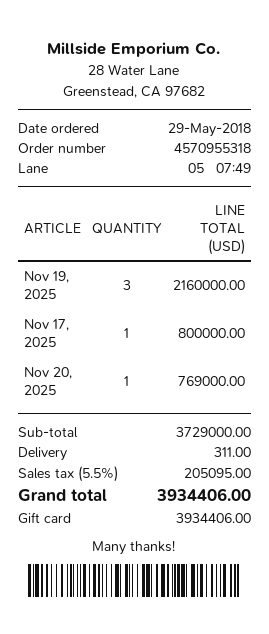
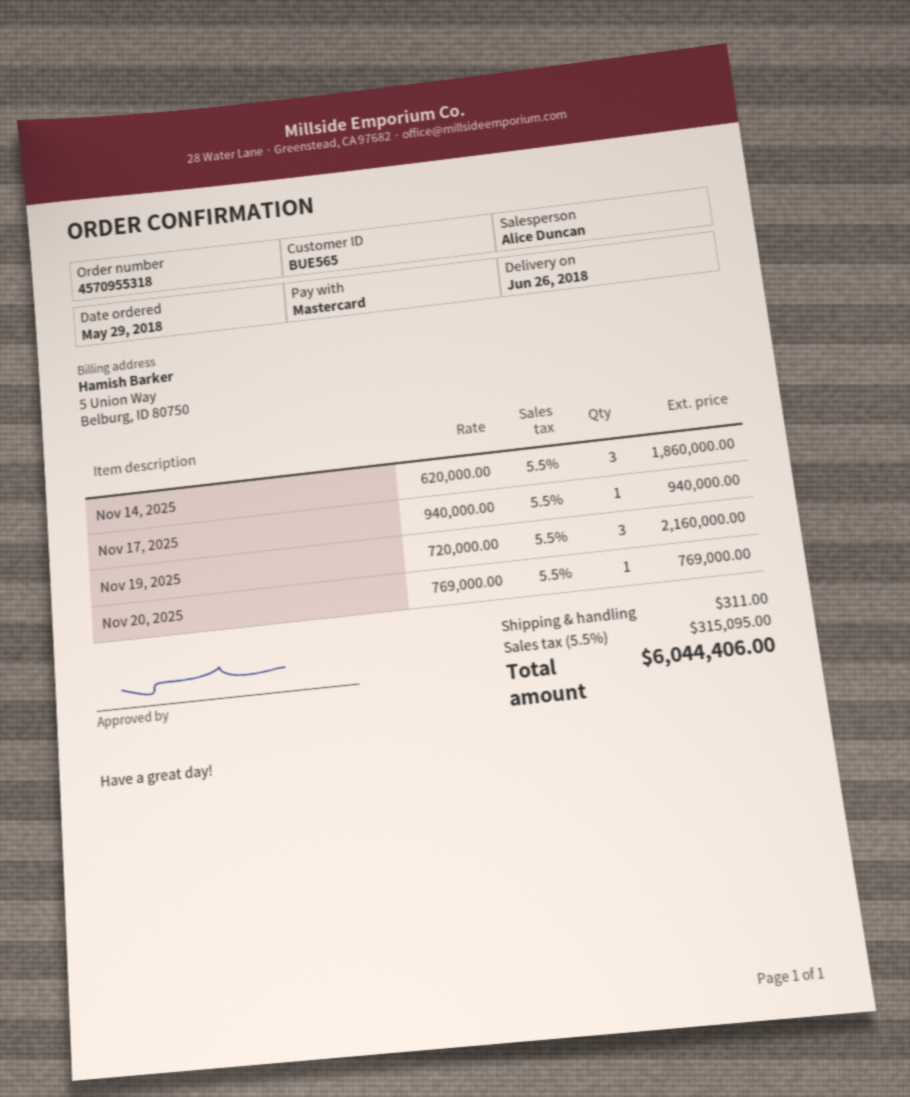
payment method: gift card -> Mastercard
Nov 17, 2025: 1 for 800000.00 -> 1 for 940000.00
Nov 14, 2025: none -> 3 for 1860000.00
tax: 5.5% = 205095.00 -> 5.5% = 315095.00
total: 3934406.00 -> 6044406.00

